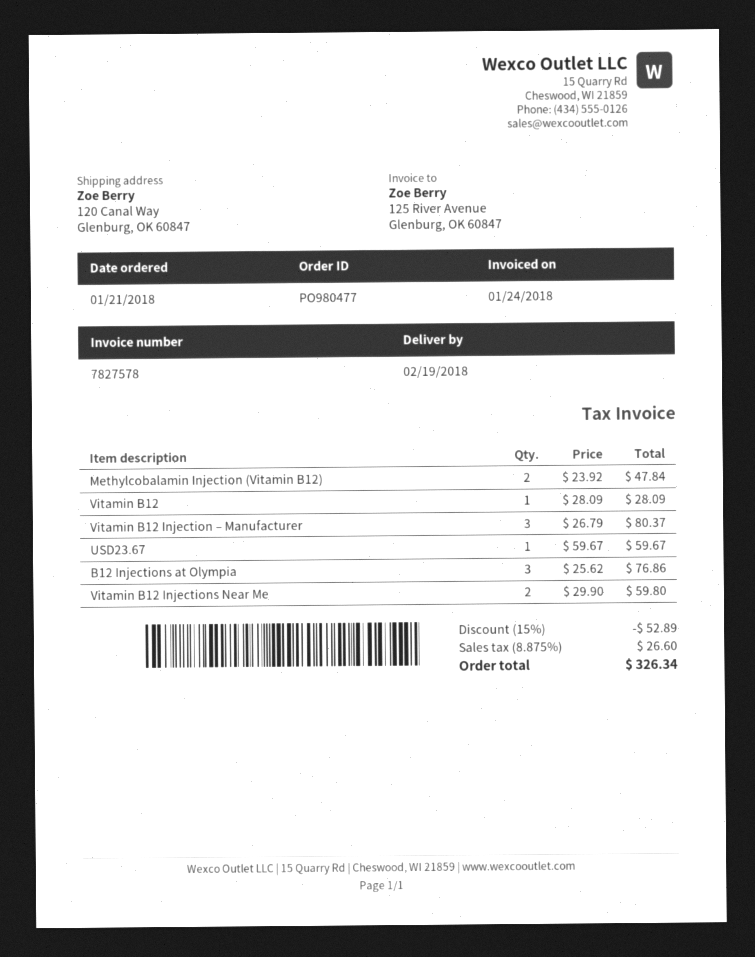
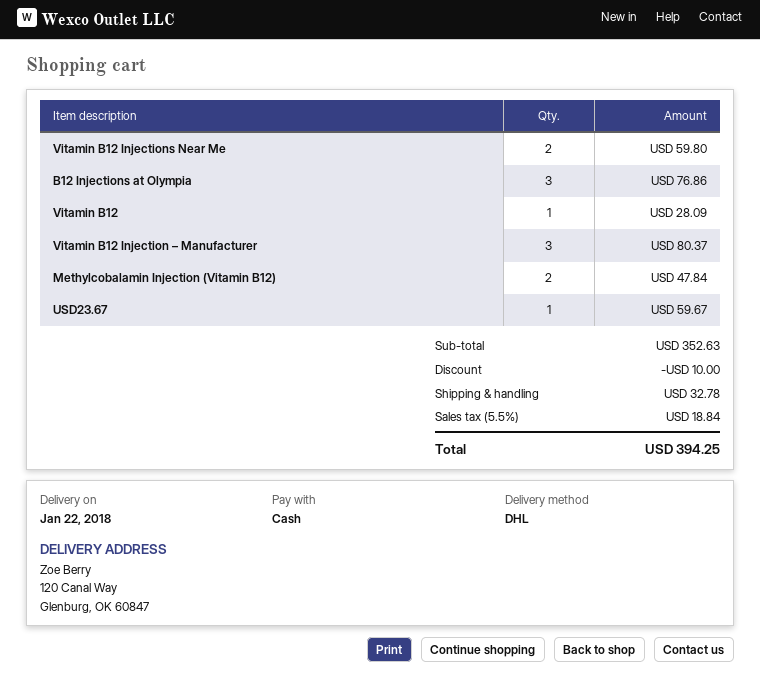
delivery date: 2018-02-19 -> 2018-01-22
discount: 52.89 -> 10.00
shipping: none -> 32.78
tax: 8.875% = 26.60 -> 5.5% = 18.84
total: 326.34 -> 394.25

